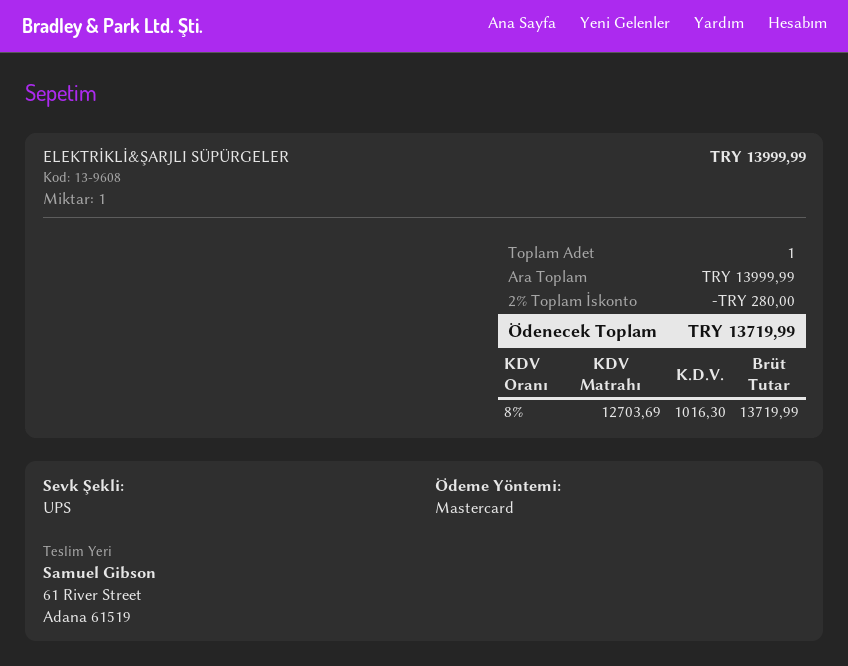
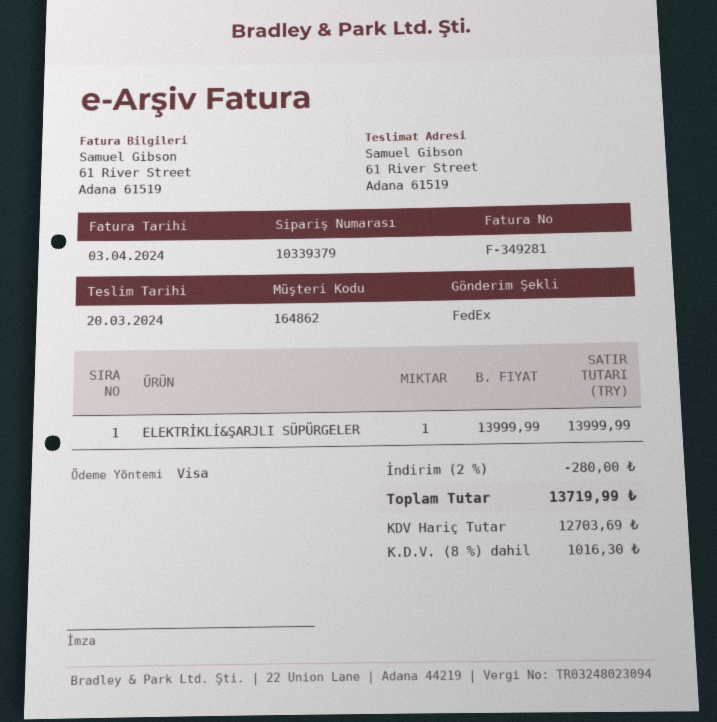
payment method: Mastercard -> Visa
shipping method: UPS -> FedEx

